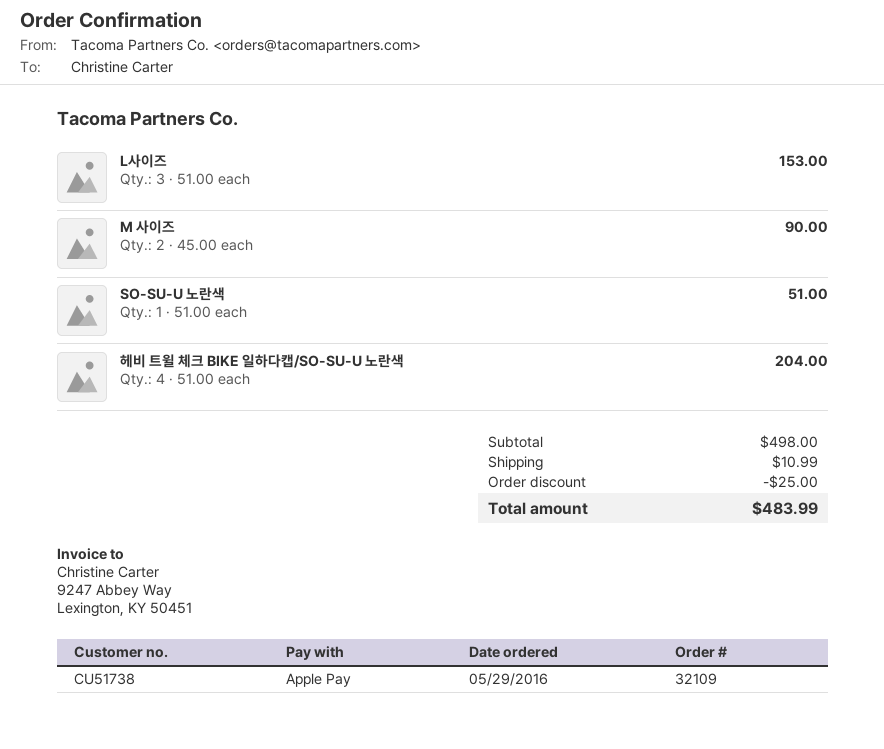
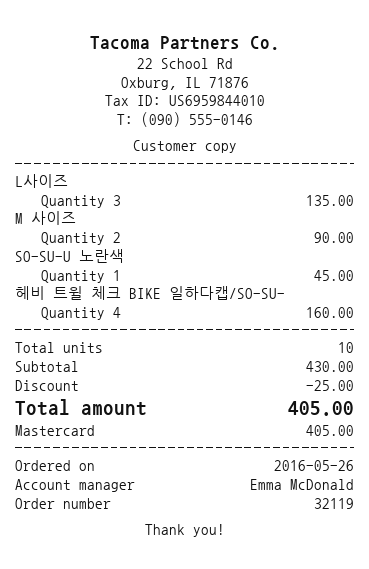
order number: 32109 -> 32119
order date: 2016-05-29 -> 2016-05-26
payment method: Apple Pay -> Mastercard
L사이즈: 3 for 153.00 -> 3 for 135.00
SO-SU-U 노란색: 1 for 51.00 -> 1 for 45.00
헤비 트윌 체크 BIKE 일하다캡/SO-SU-U 노란색: 4 for 204.00 -> 4 for 160.00
subtotal: 498.00 -> 430.00
shipping: 10.99 -> none
total: 483.99 -> 405.00

